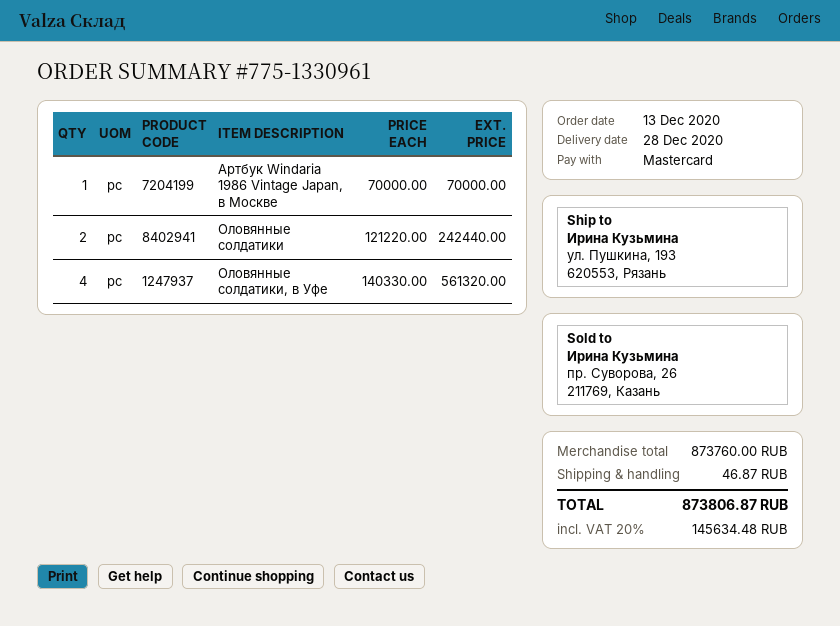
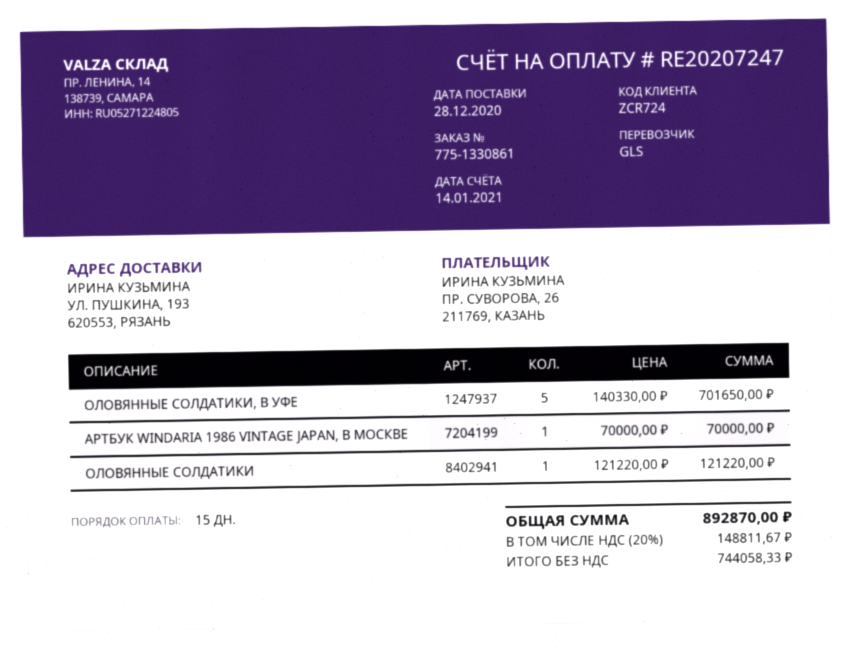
order number: 775-1330961 -> 775-1330861
Оловянные солдатики: 2 x 121220.00 = 242440.00 -> 1 x 121220.00 = 121220.00
Оловянные солдатики, в Уфе: 4 x 140330.00 = 561320.00 -> 5 x 140330.00 = 701650.00
shipping: 46.87 -> none
tax: 20% = 145634.48 -> 20% = 148811.67
total: 873806.87 -> 892870.00

